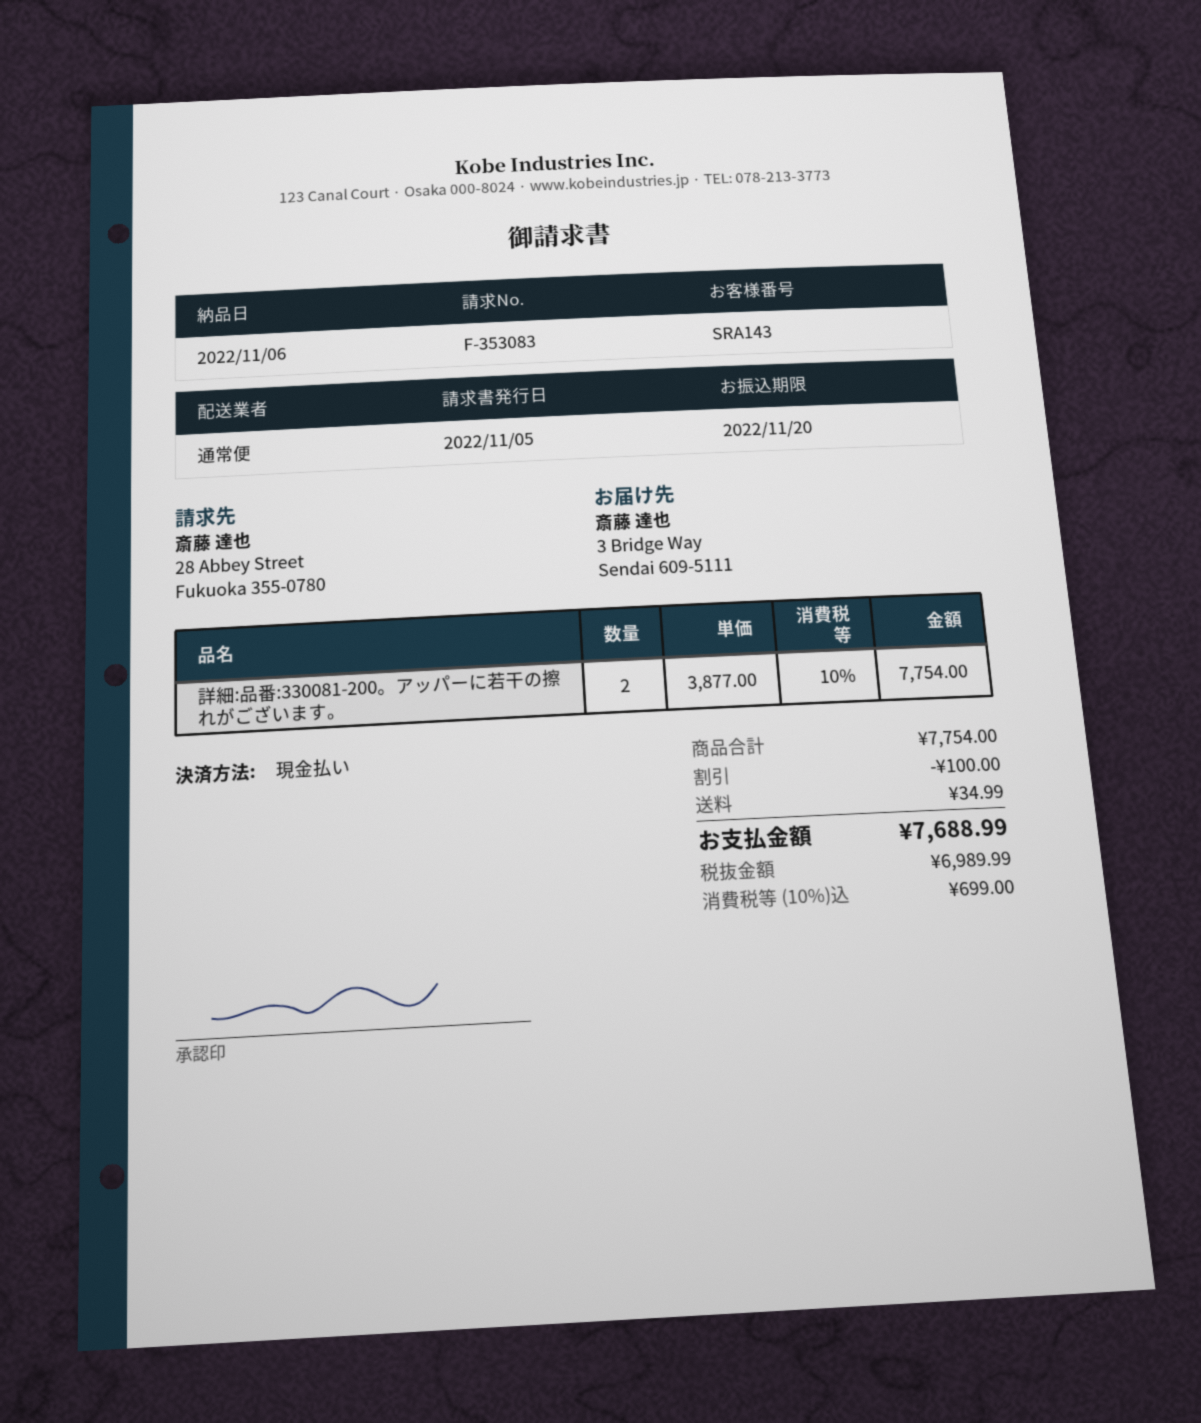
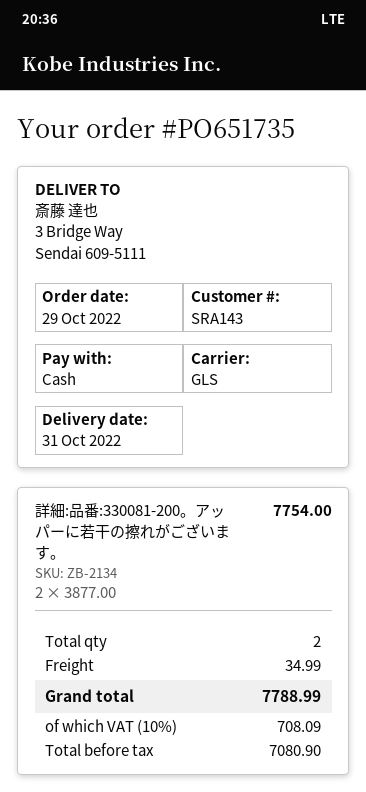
delivery date: 2022-11-06 -> 2022-10-31
shipping method: standard -> GLS
discount: 100.00 -> none
net: 6989.99 -> 7080.90
tax: 10% = 699.00 -> 10% = 708.09
total: 7688.99 -> 7788.99

